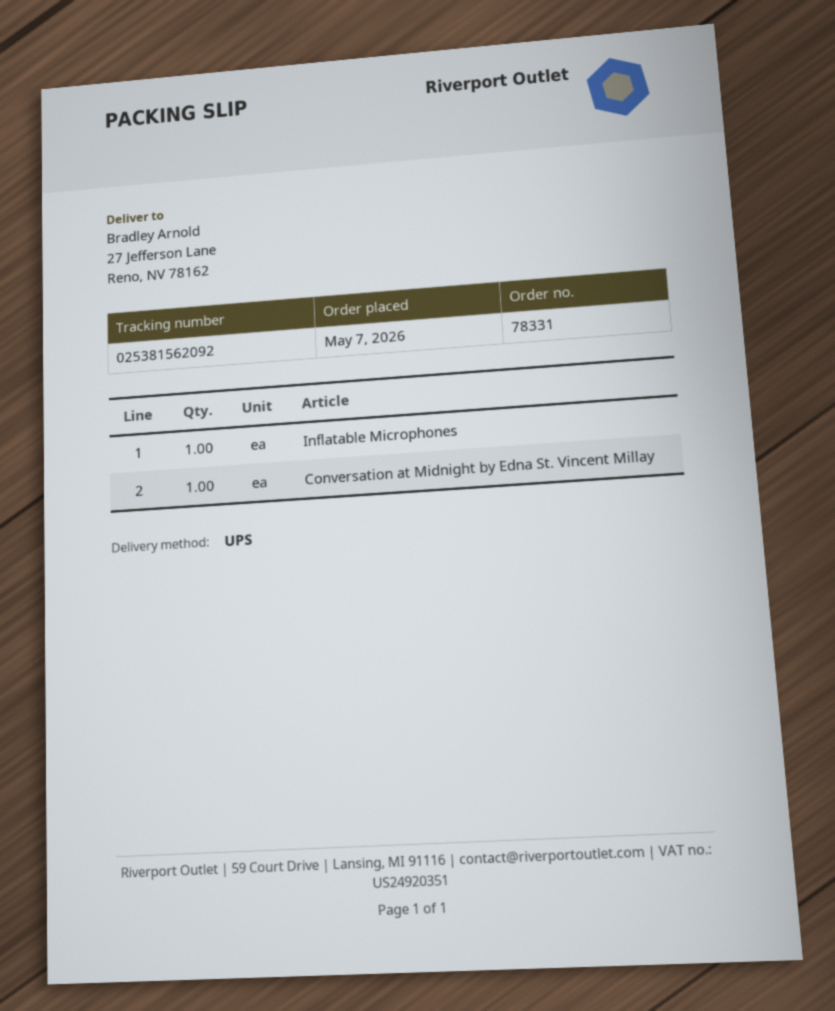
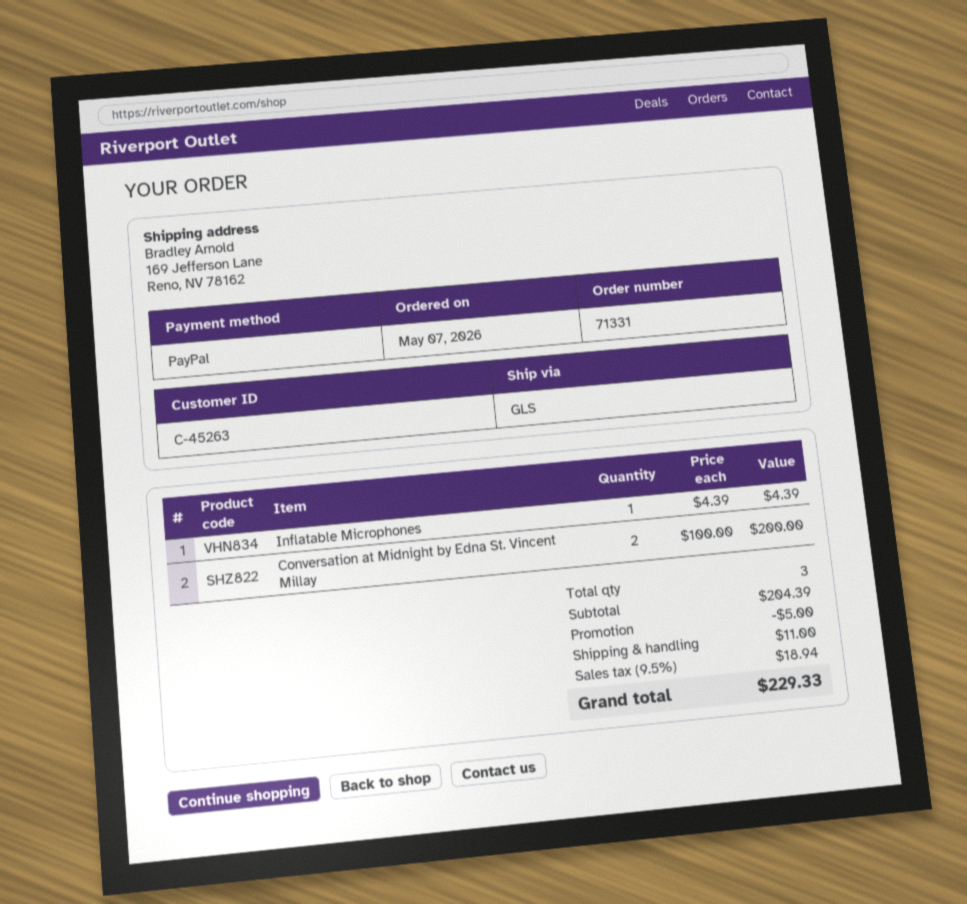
order number: 78331 -> 71331
shipping method: UPS -> GLS
ship to: 27 Jefferson Lane, Reno, NV 78162 -> 169 Jefferson Lane, Reno, NV 78162
Conversation at Midnight by Edna St. Vincent Millay: 1 -> 2

